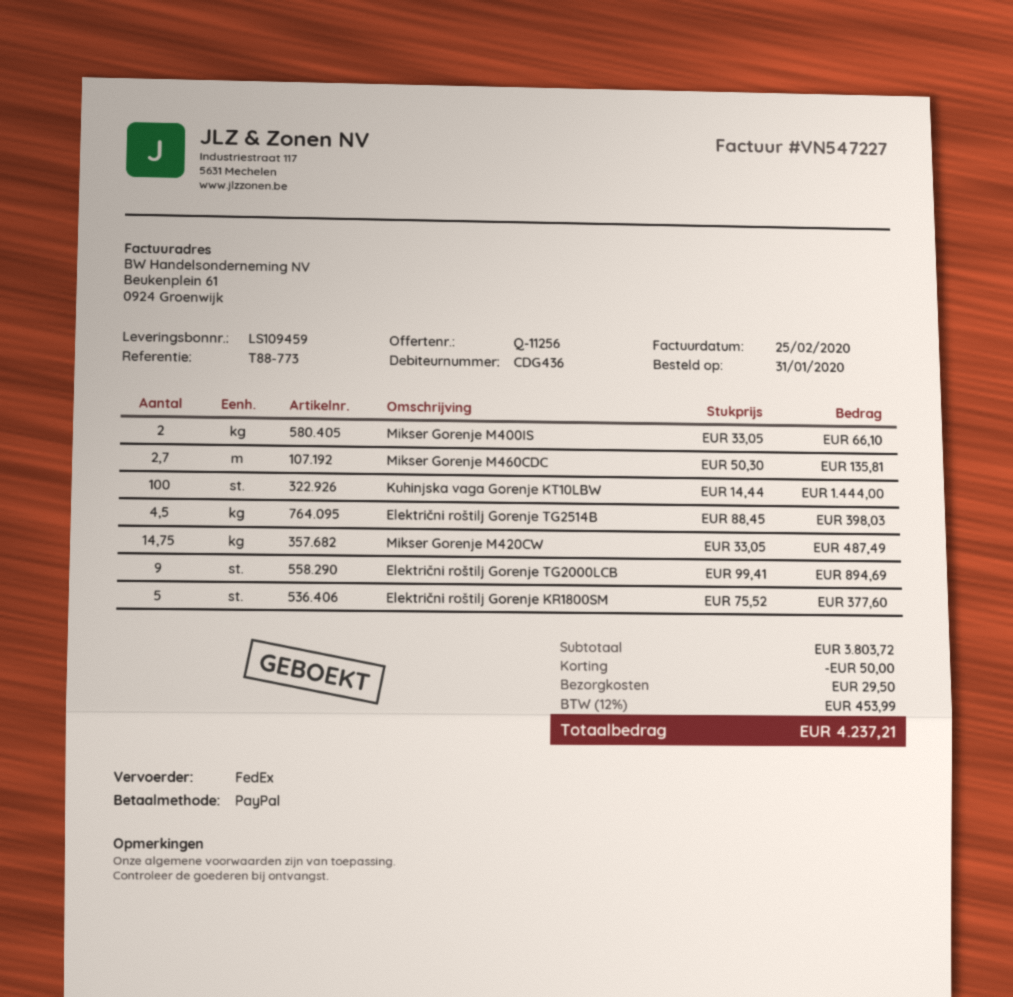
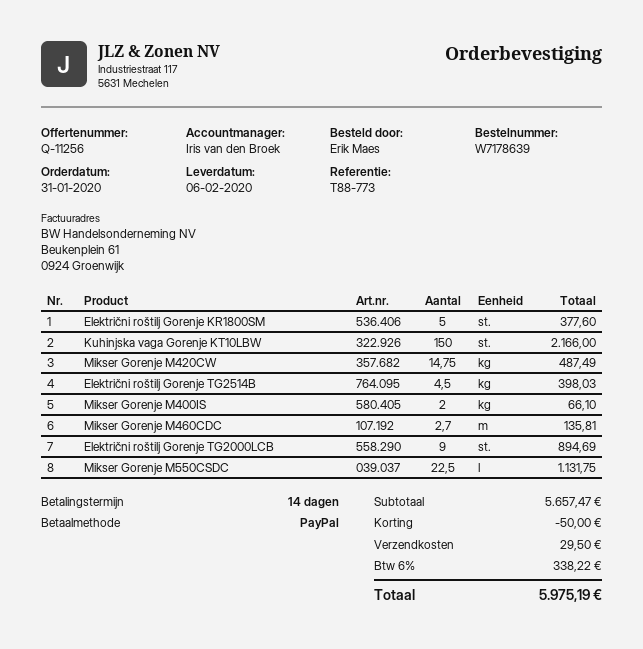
Kuhinjska vaga Gorenje KT10LBW: 100 for 1444.00 -> 150 for 2166.00
Mikser Gorenje M550CSDC: none -> 22.5 for 1131.75
subtotal: 3803.72 -> 5657.47
tax: 12% = 453.99 -> 6% = 338.22
total: 4237.21 -> 5975.19

